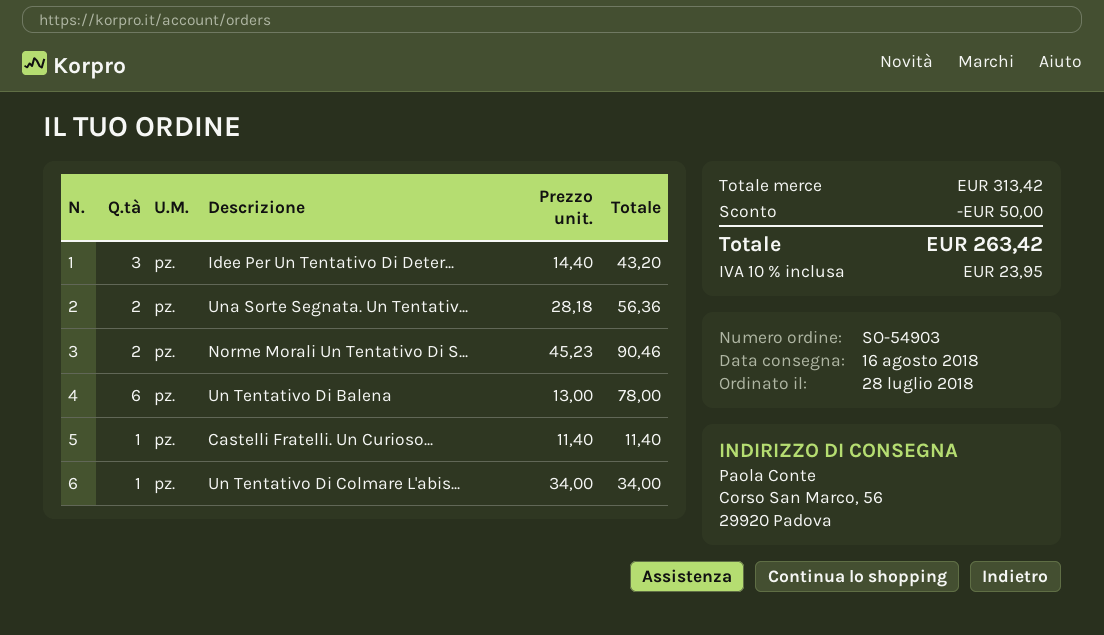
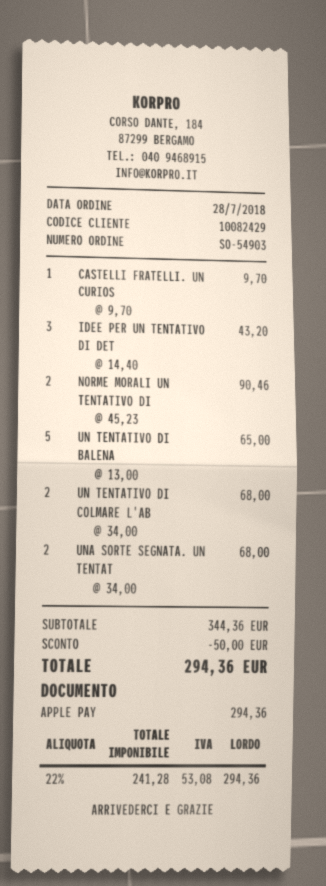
Una Sorte Segnata. Un Tentativ...: 2 x 28.18 = 56.36 -> 2 x 34.00 = 68.00
Un Tentativo Di Balena: 6 x 13.00 = 78.00 -> 5 x 13.00 = 65.00
Castelli Fratelli. Un Curioso...: 1 x 11.40 = 11.40 -> 1 x 9.70 = 9.70
Un Tentativo Di Colmare L'abis...: 1 x 34.00 = 34.00 -> 2 x 34.00 = 68.00
subtotal: 313.42 -> 344.36
tax: 10% = 23.95 -> 22% = 53.08
total: 263.42 -> 294.36

